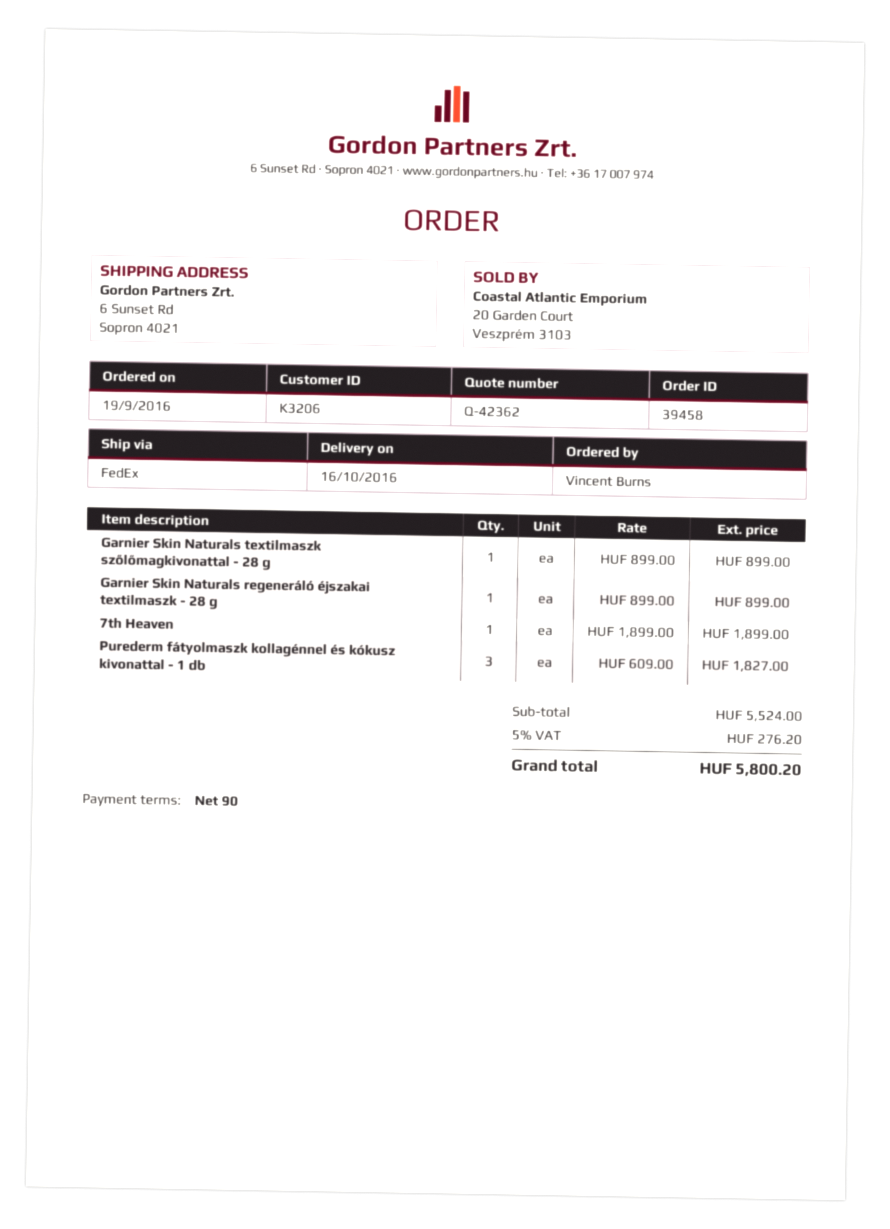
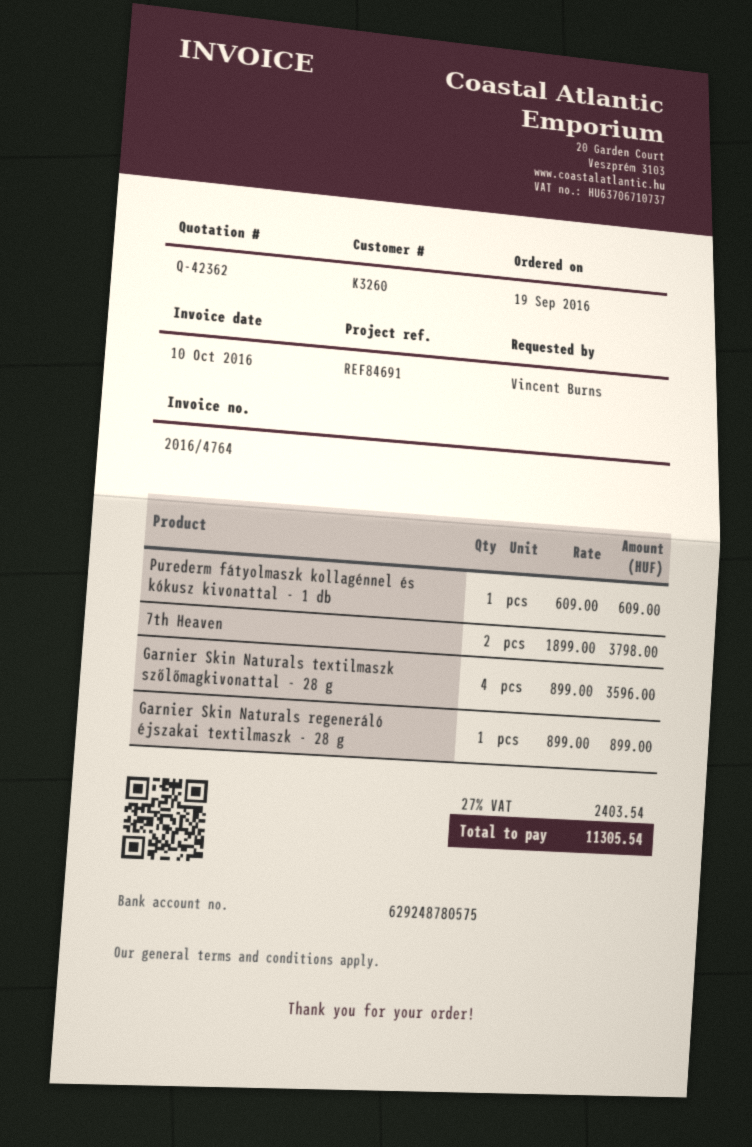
customer number: K3206 -> K3260
Garnier Skin Naturals textilmaszk szőlőmagkivonattal - 28 g: 1 x 899.00 = 899.00 -> 4 x 899.00 = 3596.00
7th Heaven: 1 x 1899.00 = 1899.00 -> 2 x 1899.00 = 3798.00
Purederm fátyolmaszk kollagénnel és kókusz kivonattal - 1 db: 3 x 609.00 = 1827.00 -> 1 x 609.00 = 609.00
tax: 5% = 276.20 -> 27% = 2403.54
total: 5800.20 -> 11305.54

